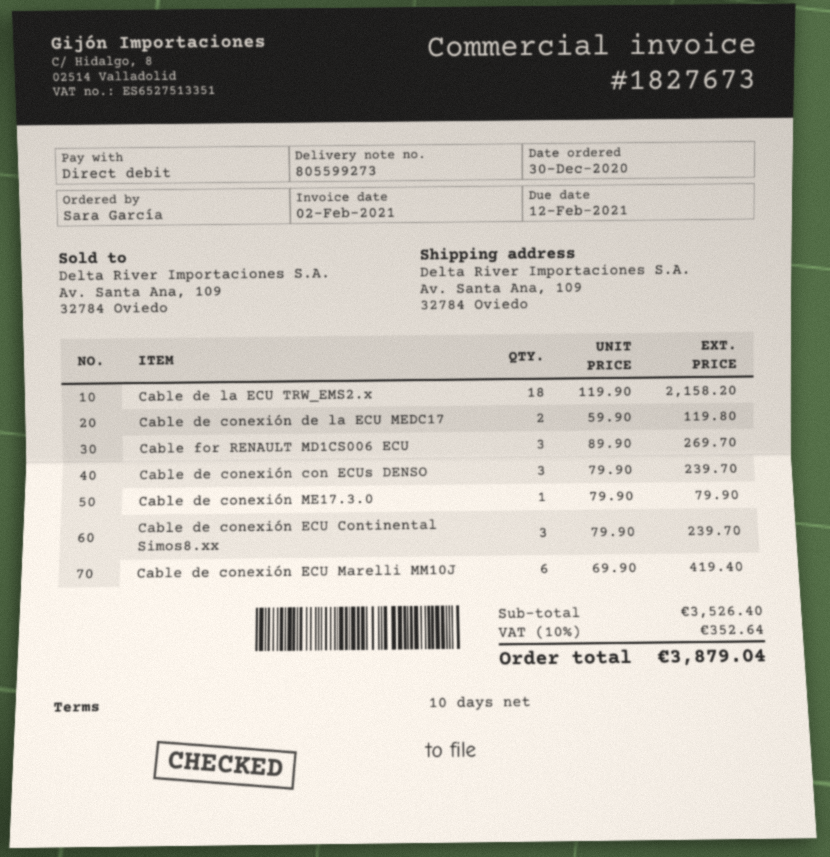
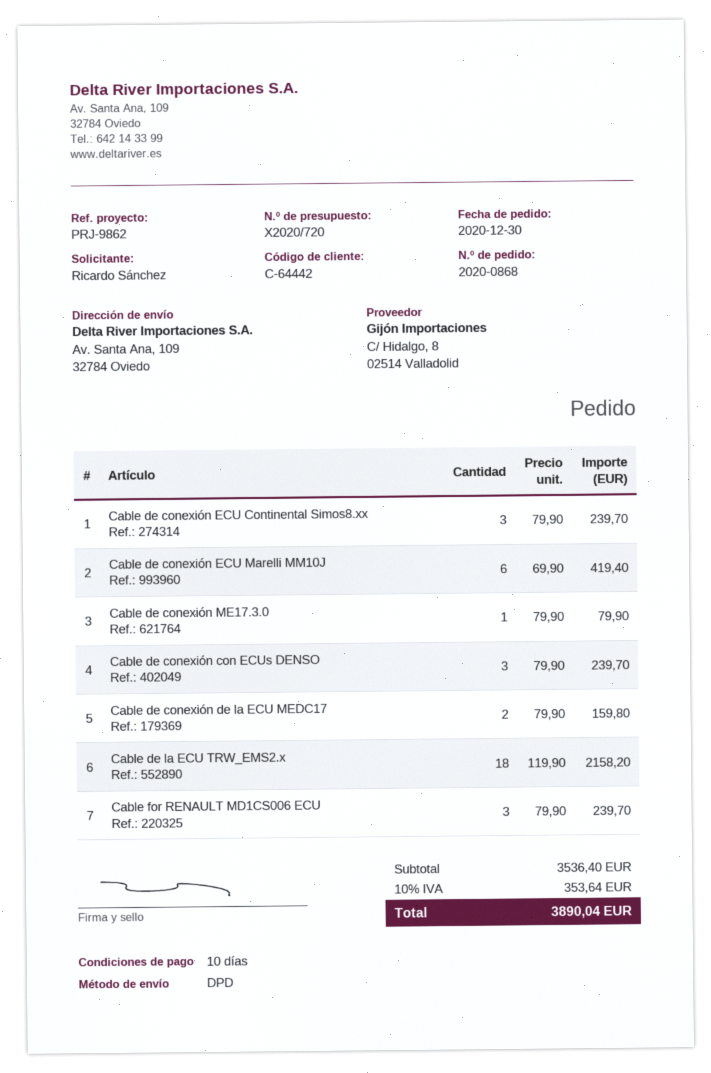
ordered by: Sara García -> Ricardo Sánchez
Cable de conexión de la ECU MEDC17: 2 x 59.90 = 119.80 -> 2 x 79.90 = 159.80
Cable for RENAULT MD1CS006 ECU: 3 x 89.90 = 269.70 -> 3 x 79.90 = 239.70
subtotal: 3526.40 -> 3536.40
tax: 10% = 352.64 -> 10% = 353.64
total: 3879.04 -> 3890.04

